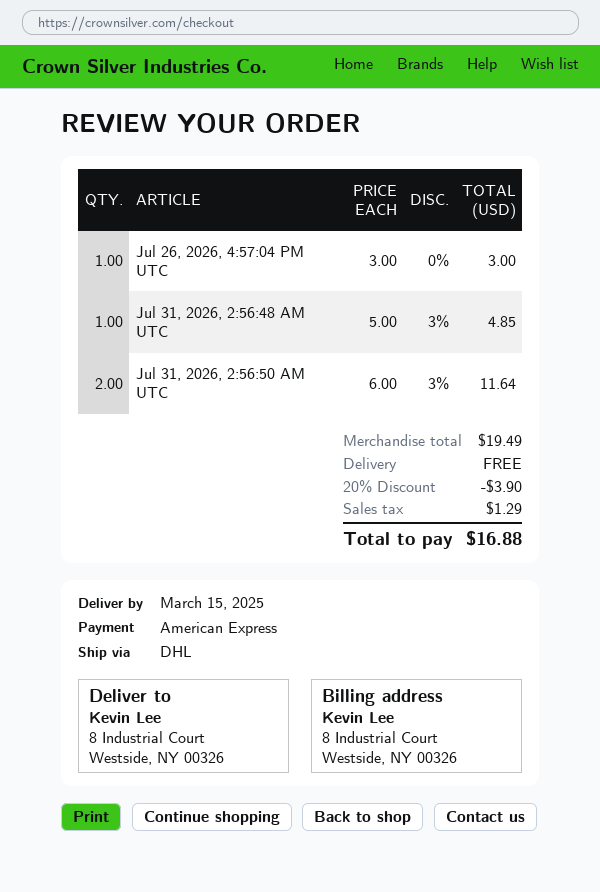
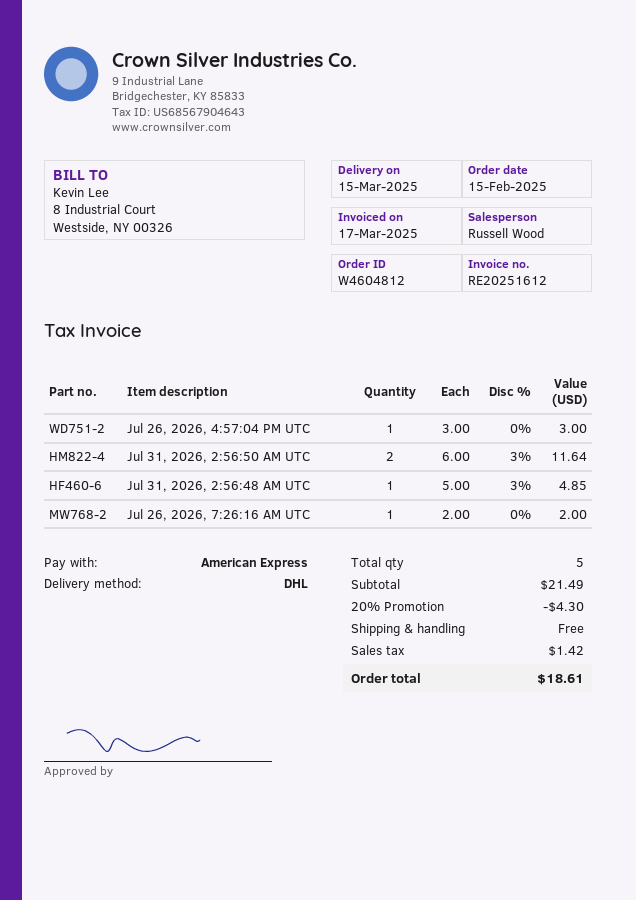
Jul 26, 2026, 7:26:16 AM UTC: none -> 1 x 2.00 = 2.00
subtotal: 19.49 -> 21.49
discount: 20% = 3.90 -> 20% = 4.30
tax: 1.29 -> 1.42
total: 16.88 -> 18.61

